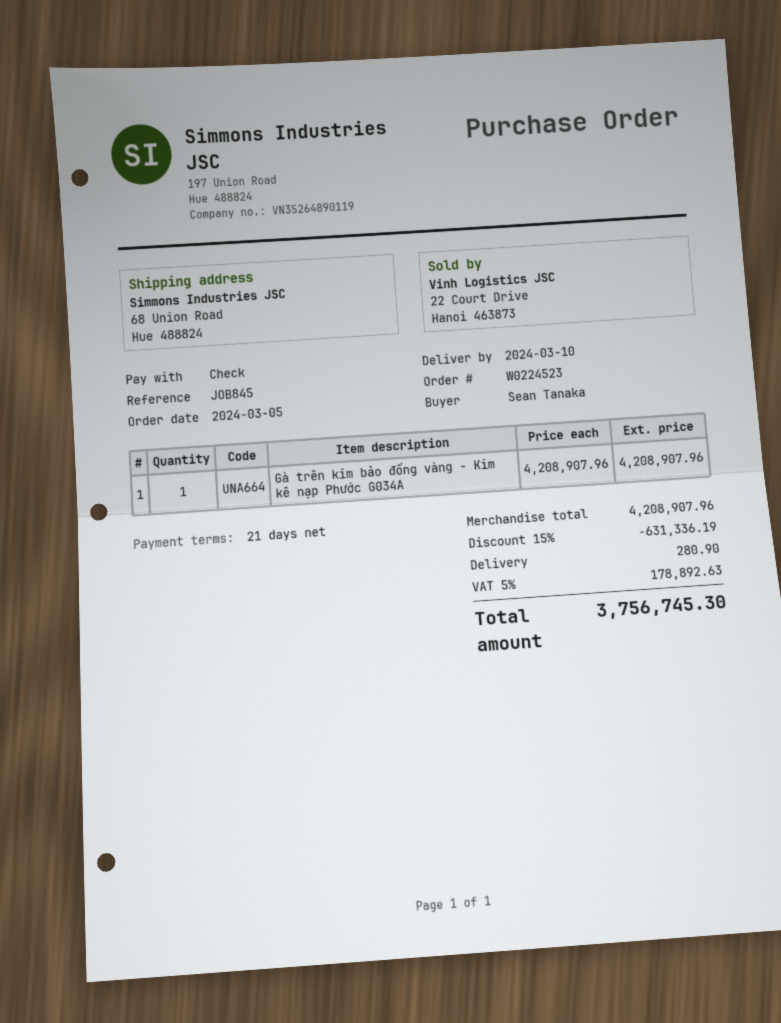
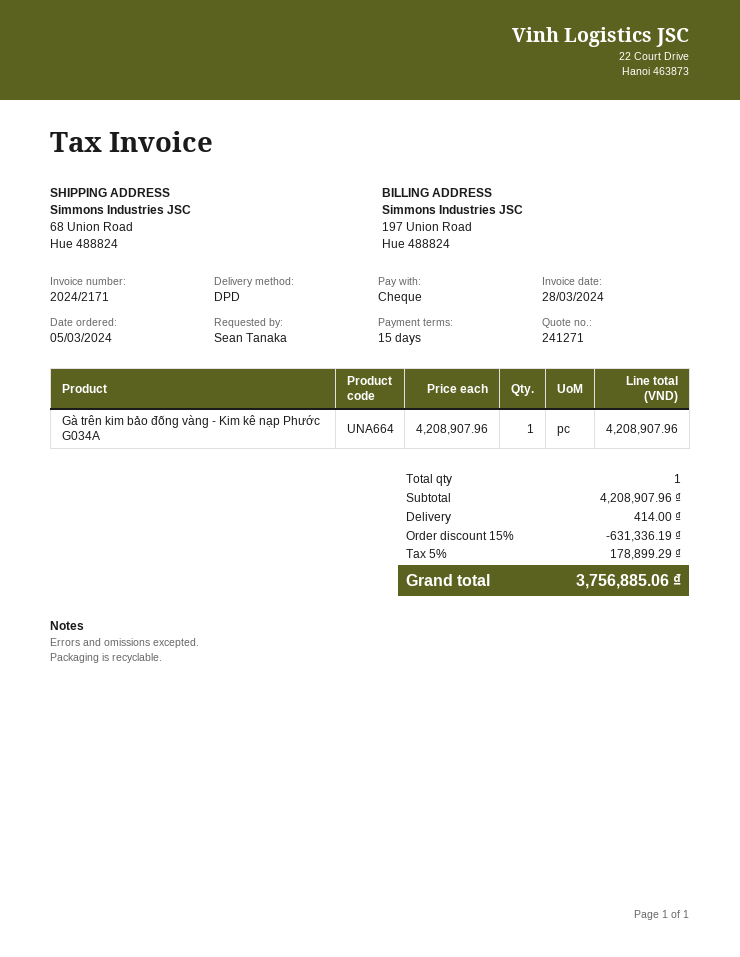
payment terms: 21 days -> 15 days
shipping: 280.90 -> 414.00
tax: 5% = 178892.63 -> 5% = 178899.29
total: 3756745.30 -> 3756885.06

